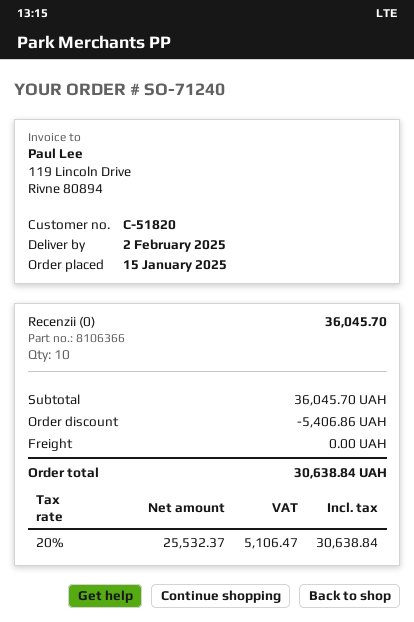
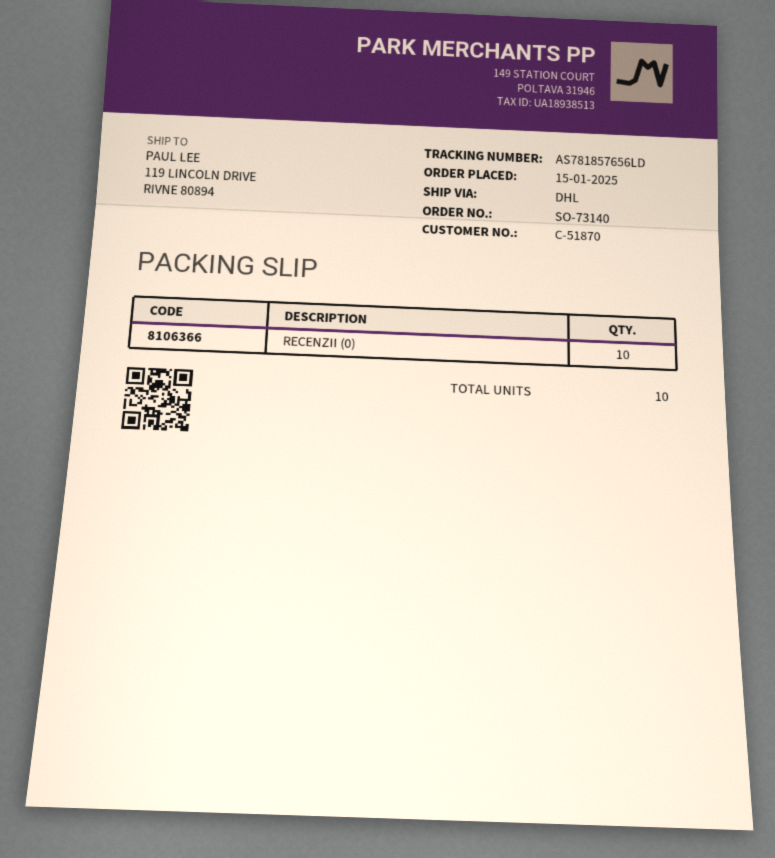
order number: SO-71240 -> SO-73140
customer number: C-51820 -> C-51870

